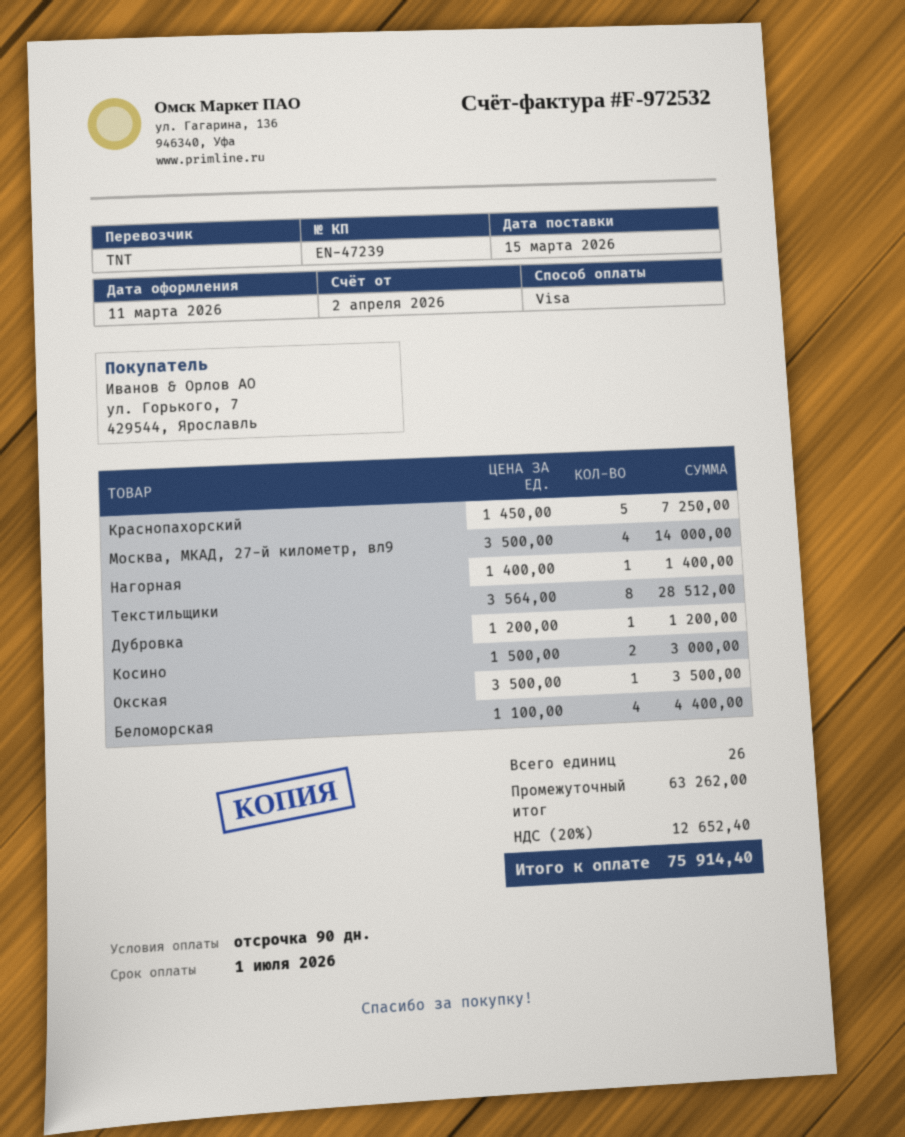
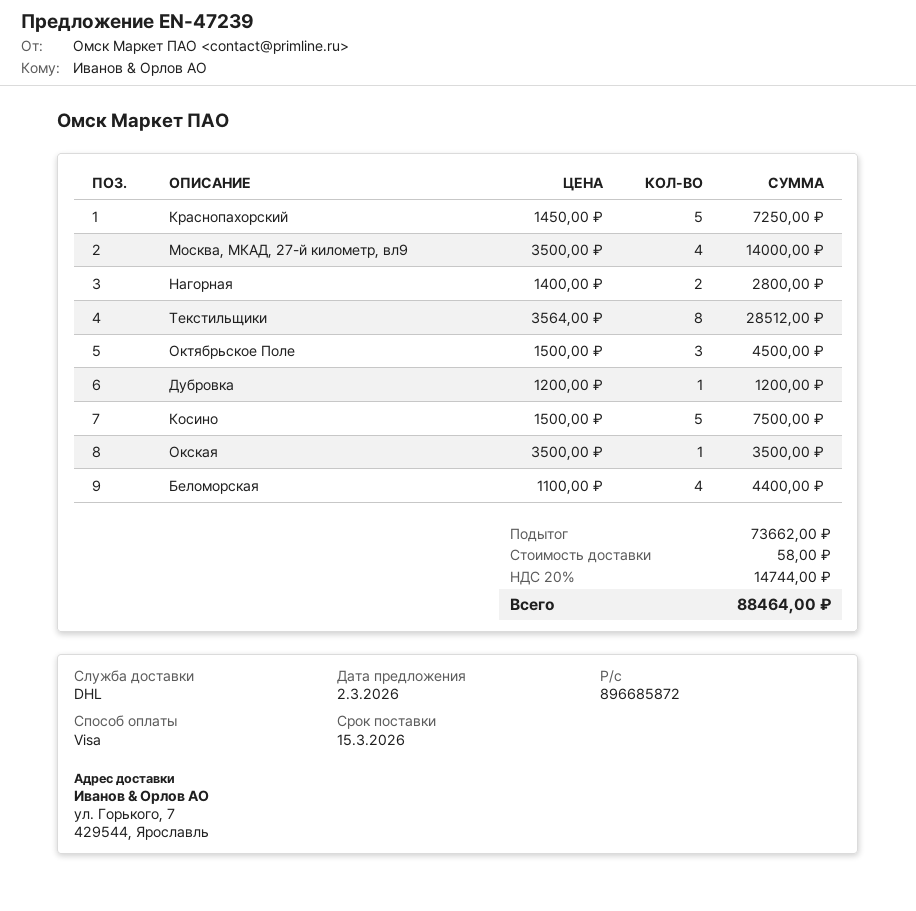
shipping method: TNT -> DHL
Нагорная: 1 x 1400.00 = 1400.00 -> 2 x 1400.00 = 2800.00
Косино: 2 x 1500.00 = 3000.00 -> 5 x 1500.00 = 7500.00
Октябрьское Поле: none -> 3 x 1500.00 = 4500.00
subtotal: 63262.00 -> 73662.00
shipping: none -> 58.00
tax: 20% = 12652.40 -> 20% = 14744.00
total: 75914.40 -> 88464.00

